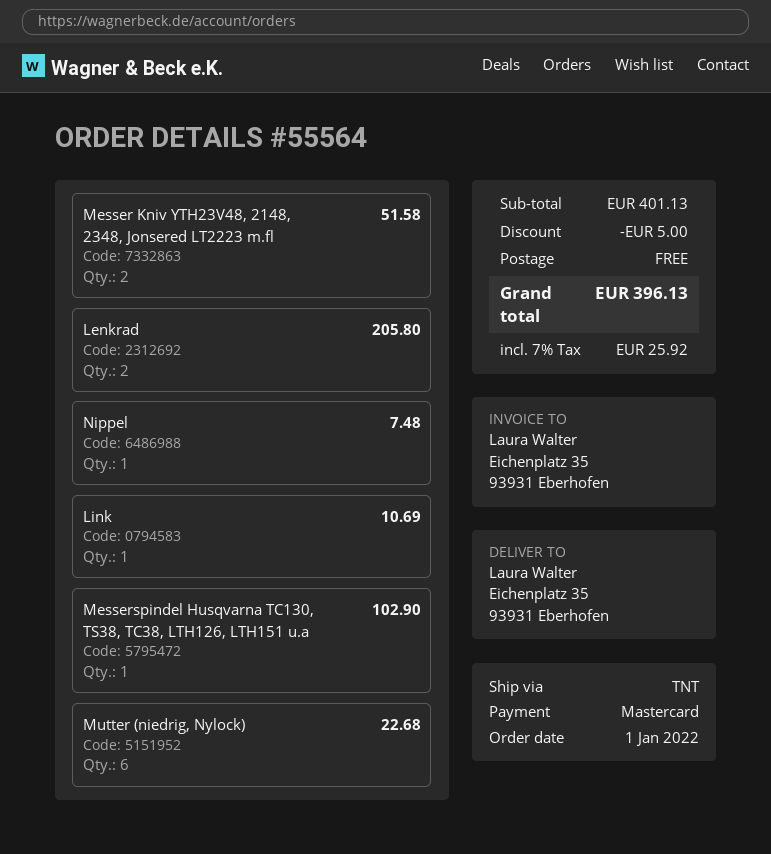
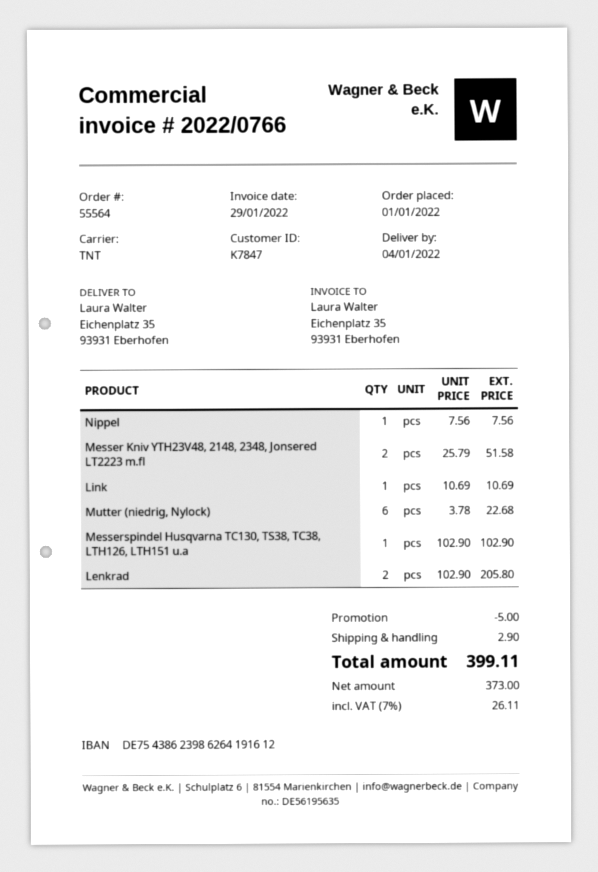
Nippel: 1 for 7.48 -> 1 for 7.56
shipping: 0.00 -> 2.90
tax: 7% = 25.92 -> 7% = 26.11
total: 396.13 -> 399.11

